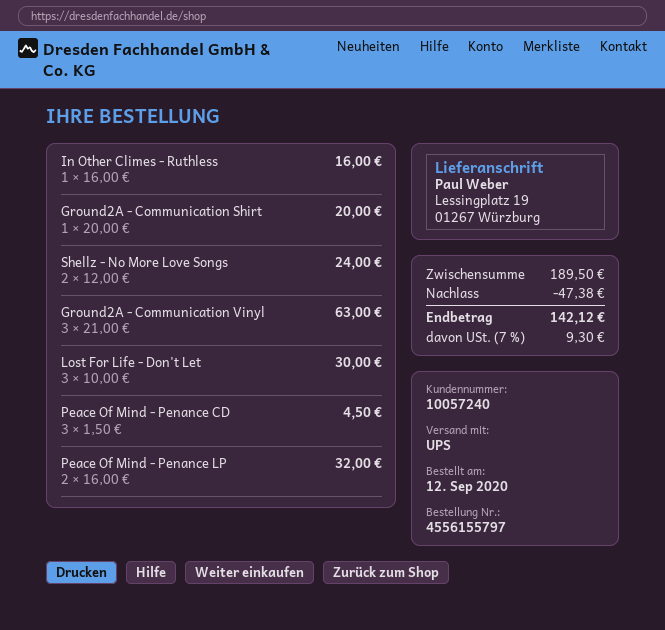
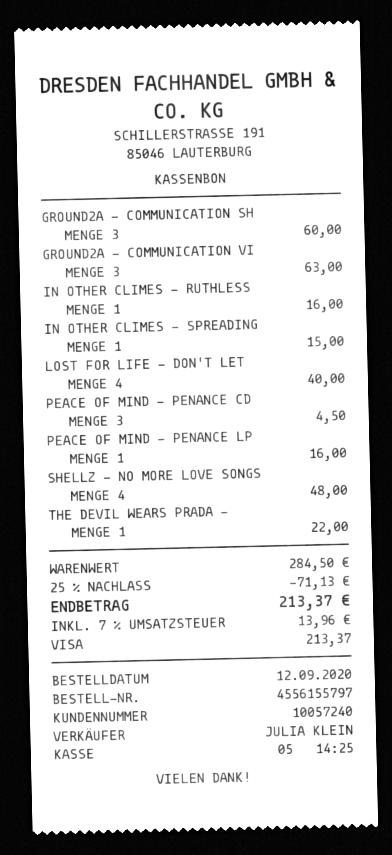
Ground2A - Communication Shirt: 1 for 20.00 -> 3 for 60.00
Shellz - No More Love Songs: 2 for 24.00 -> 4 for 48.00
Lost For Life - Don't Let: 3 for 30.00 -> 4 for 40.00
Peace Of Mind - Penance LP: 2 for 32.00 -> 1 for 16.00
IN OTHER CLIMES - SPREADING: none -> 1 for 15.00
THE DEVIL WEARS PRADA -: none -> 1 for 22.00
subtotal: 189.50 -> 284.50
discount: 47.38 -> 71.13
tax: 7% = 9.30 -> 7% = 13.96
total: 142.12 -> 213.37

